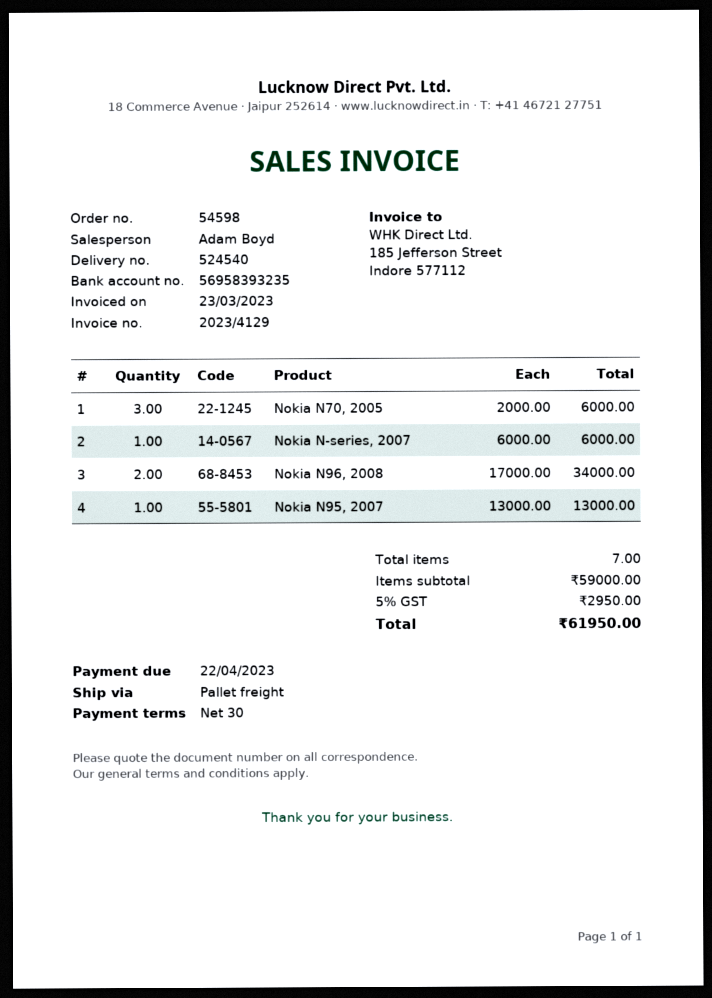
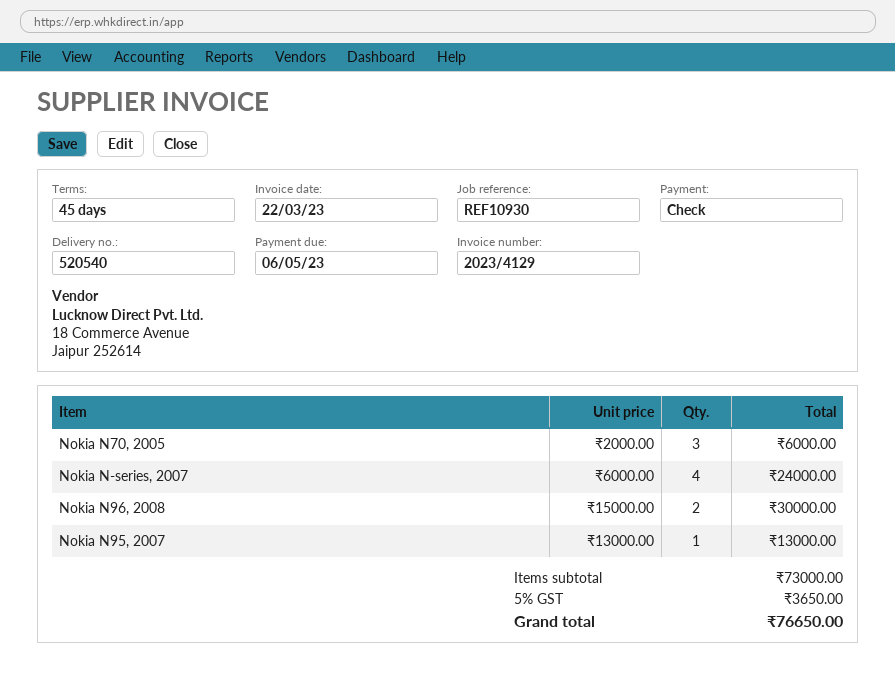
delivery note number: 524540 -> 520540
invoice date: 2023-03-23 -> 2023-03-22
payment terms: 30 days -> 45 days
due date: 2023-04-22 -> 2023-05-06
Nokia N-series, 2007: 1 x 6000.00 = 6000.00 -> 4 x 6000.00 = 24000.00
Nokia N96, 2008: 2 x 17000.00 = 34000.00 -> 2 x 15000.00 = 30000.00
subtotal: 59000.00 -> 73000.00
tax: 5% = 2950.00 -> 5% = 3650.00
total: 61950.00 -> 76650.00

